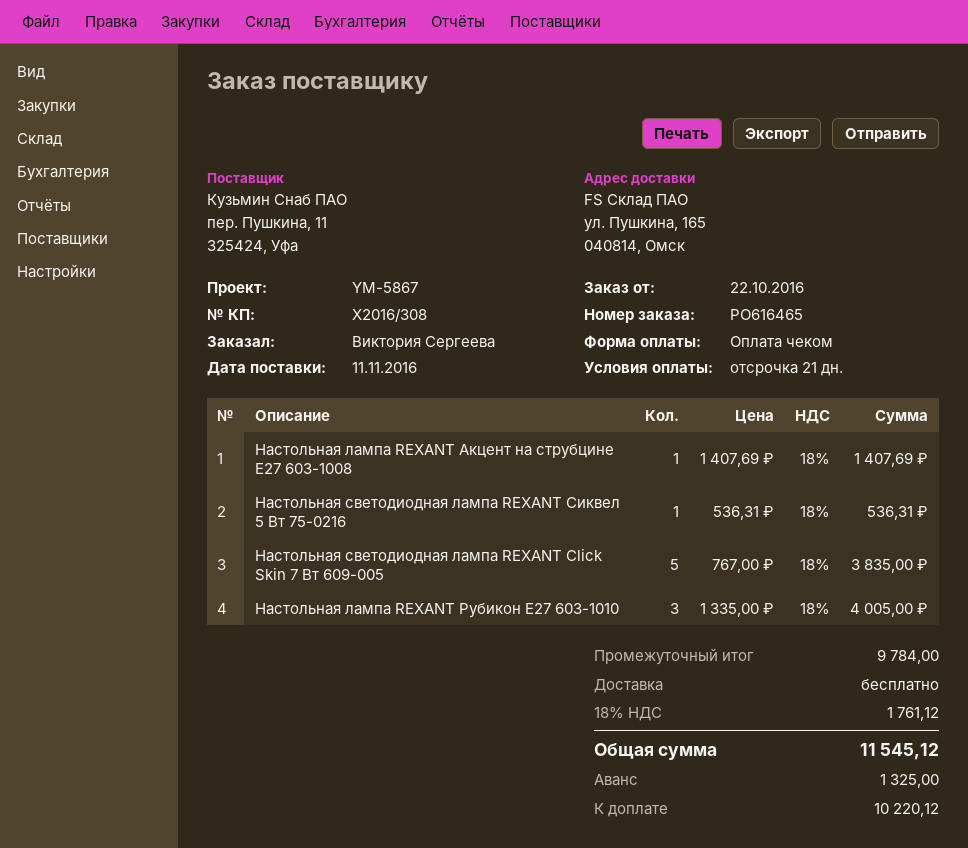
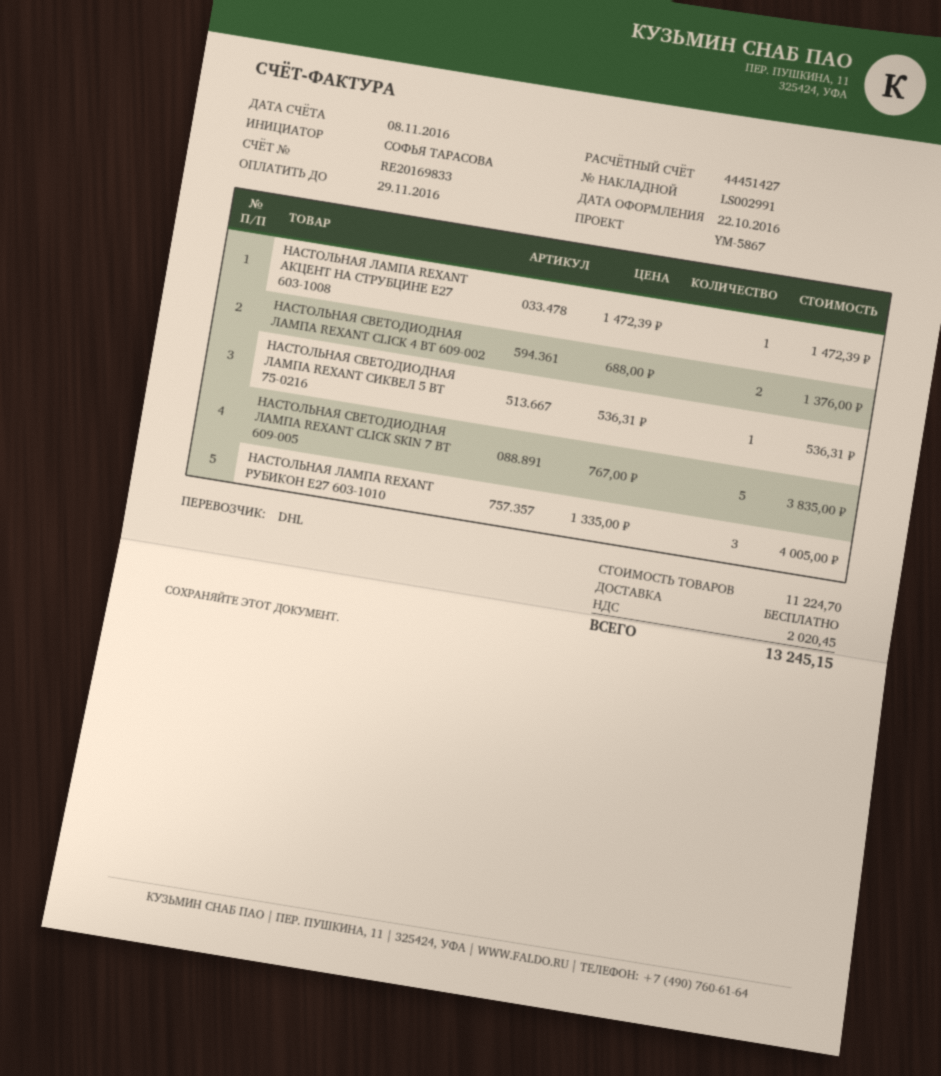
ordered by: Виктория Сергеева -> СОФЬЯ ТАРАСОВА
Настольная лампа REXANT Акцент на струбцине E27 603-1008: 1 x 1407.69 = 1407.69 -> 1 x 1472.39 = 1472.39
НАСТОЛЬНАЯ СВЕТОДИОДНАЯ ЛАМПА REXANT CLICK 4 ВТ 609-002: none -> 2 x 688.00 = 1376.00
subtotal: 9784.00 -> 11224.70
tax: 1761.12 -> 2020.45
total: 11545.12 -> 13245.15

